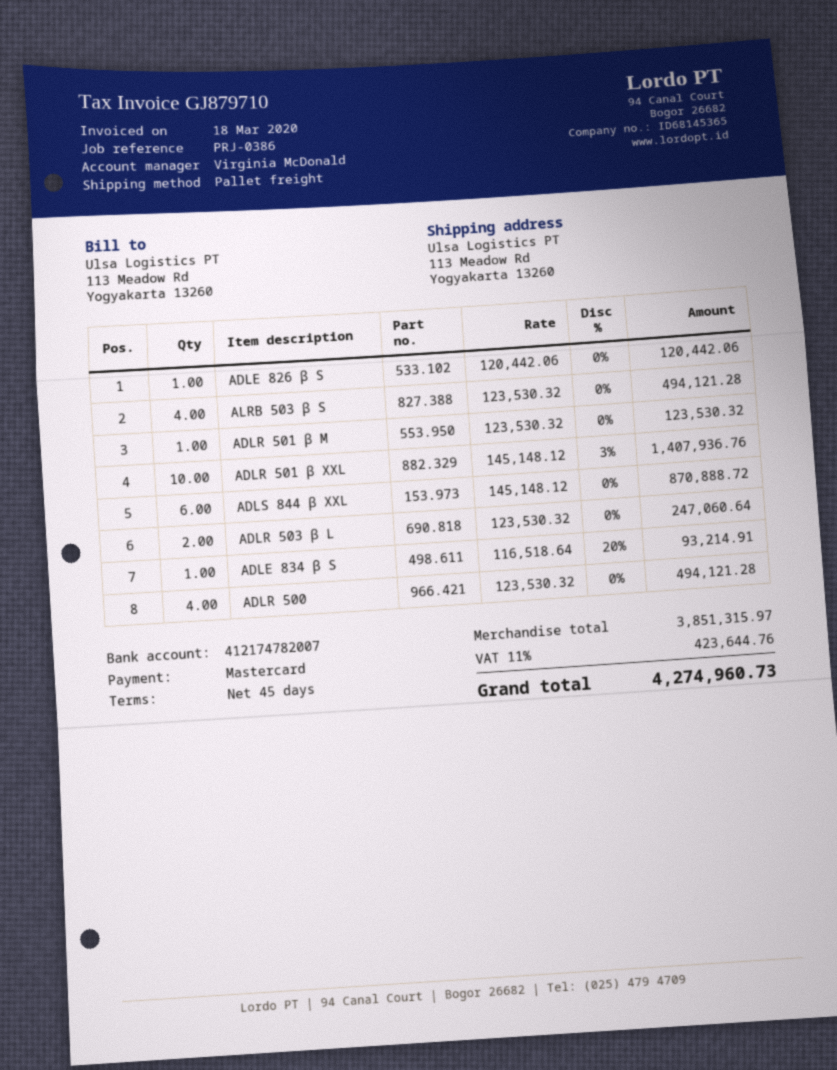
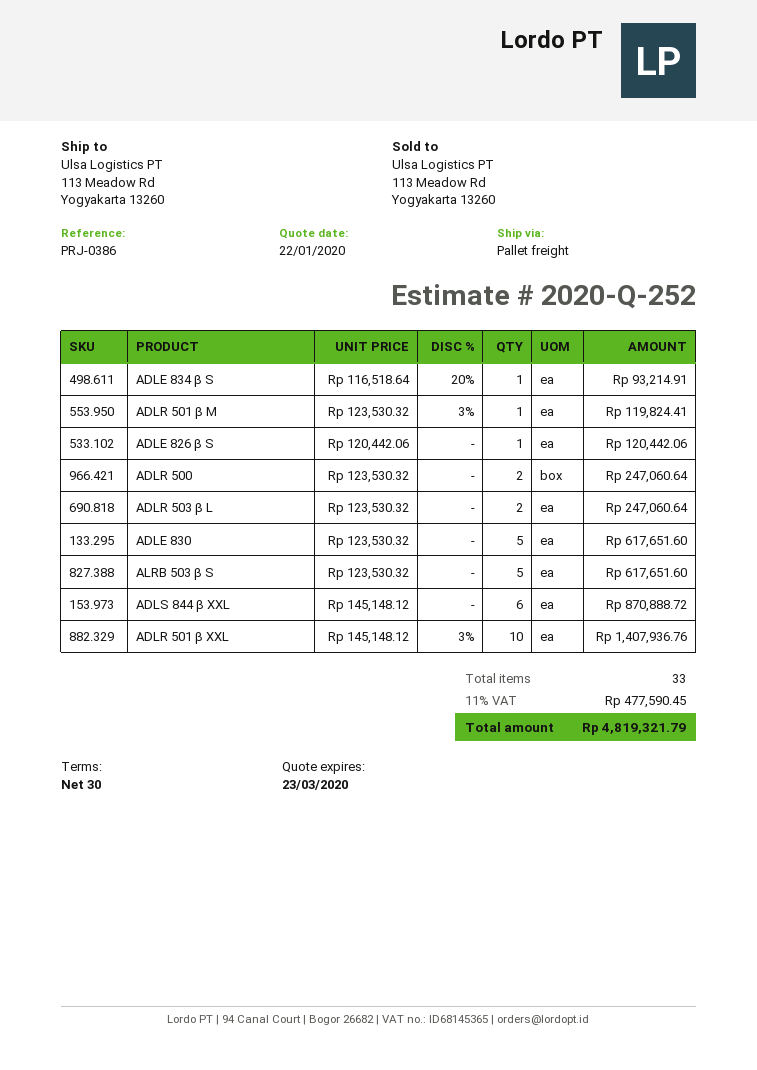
payment terms: 45 days -> 30 days
ALRB 503 β S: 4 x 123530.32 = 494121.28 -> 5 x 123530.32 = 617651.60
ADLR 501 β M: 1 x 123530.32 = 123530.32 -> 1 x 123530.32 - 3% = 119824.41
ADLR 500: 4 x 123530.32 = 494121.28 -> 2 x 123530.32 = 247060.64
ADLE 830: none -> 5 x 123530.32 = 617651.60
tax: 11% = 423644.76 -> 11% = 477590.45
total: 4274960.73 -> 4819321.79

